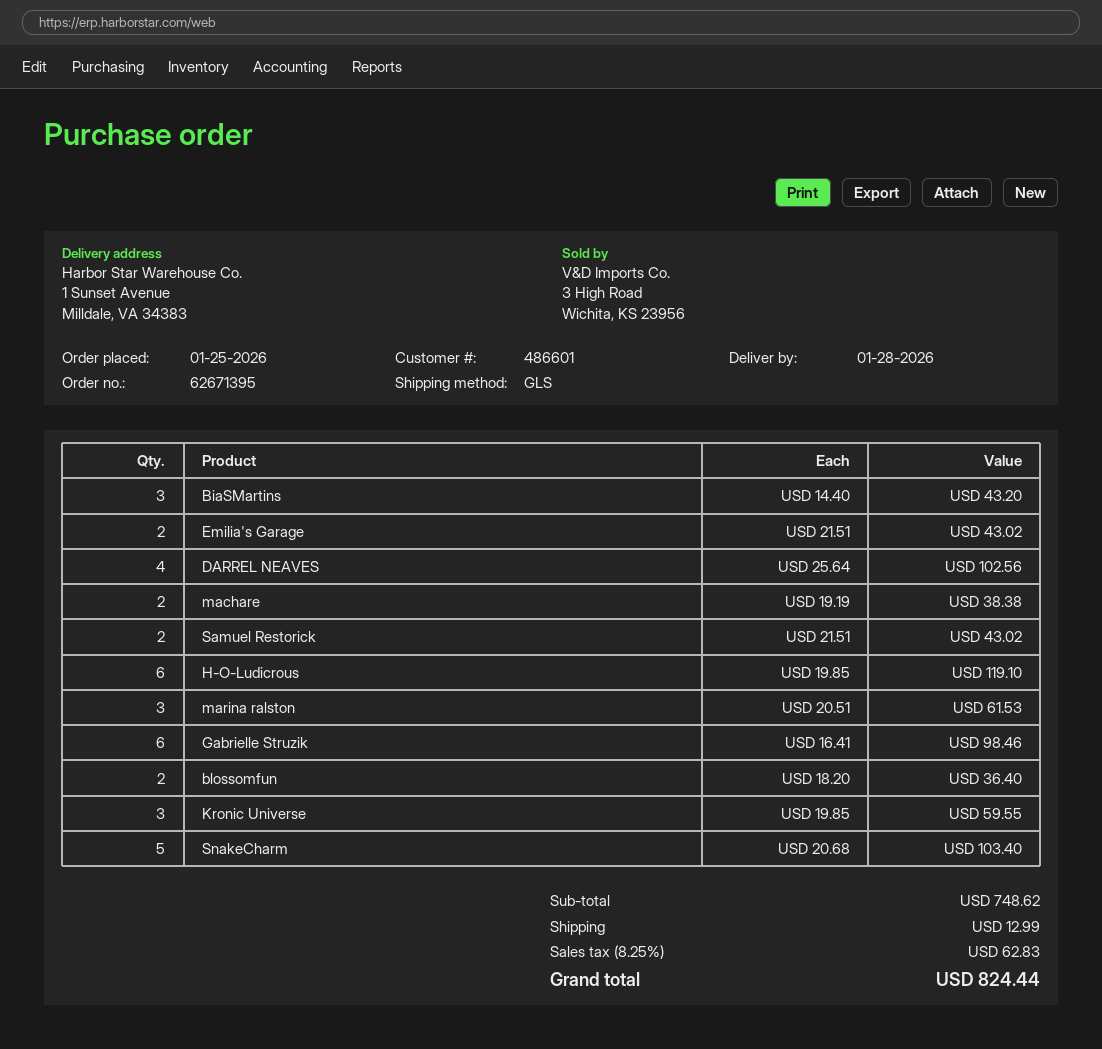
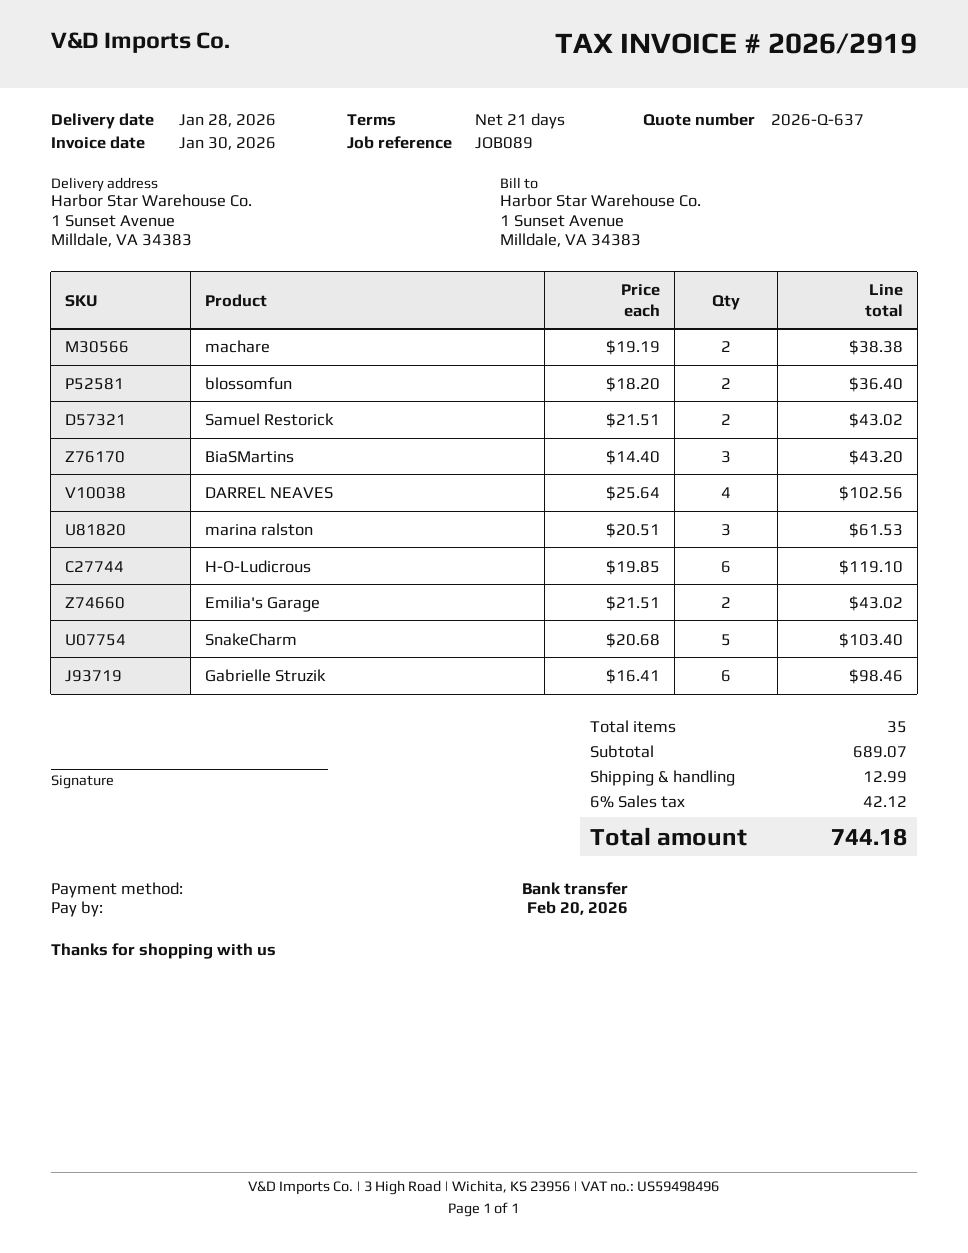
Kronic Universe: 3 x 19.85 = 59.55 -> none
subtotal: 748.62 -> 689.07
tax: 8.25% = 62.83 -> 6% = 42.12
total: 824.44 -> 744.18

